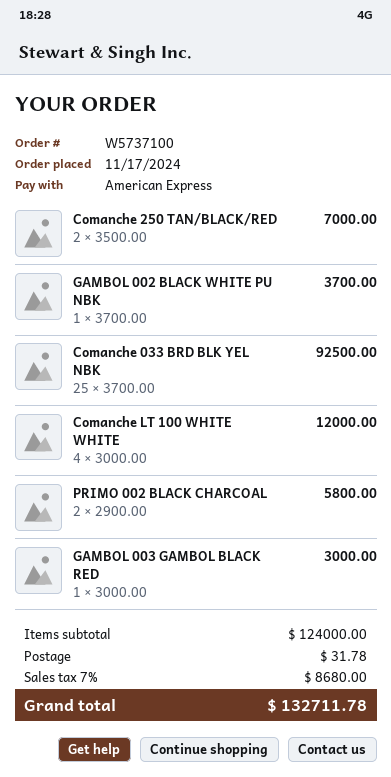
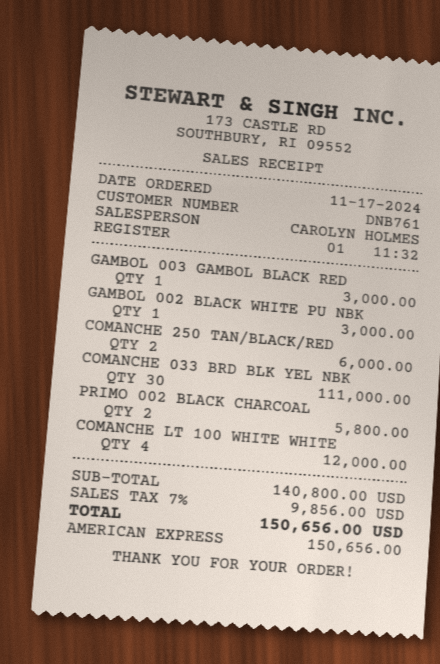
Comanche 250 TAN/BLACK/RED: 2 for 7000.00 -> 2 for 6000.00
GAMBOL 002 BLACK WHITE PU NBK: 1 for 3700.00 -> 1 for 3000.00
Comanche 033 BRD BLK YEL NBK: 25 for 92500.00 -> 30 for 111000.00
subtotal: 124000.00 -> 140800.00
shipping: 31.78 -> none
tax: 7% = 8680.00 -> 7% = 9856.00
total: 132711.78 -> 150656.00

